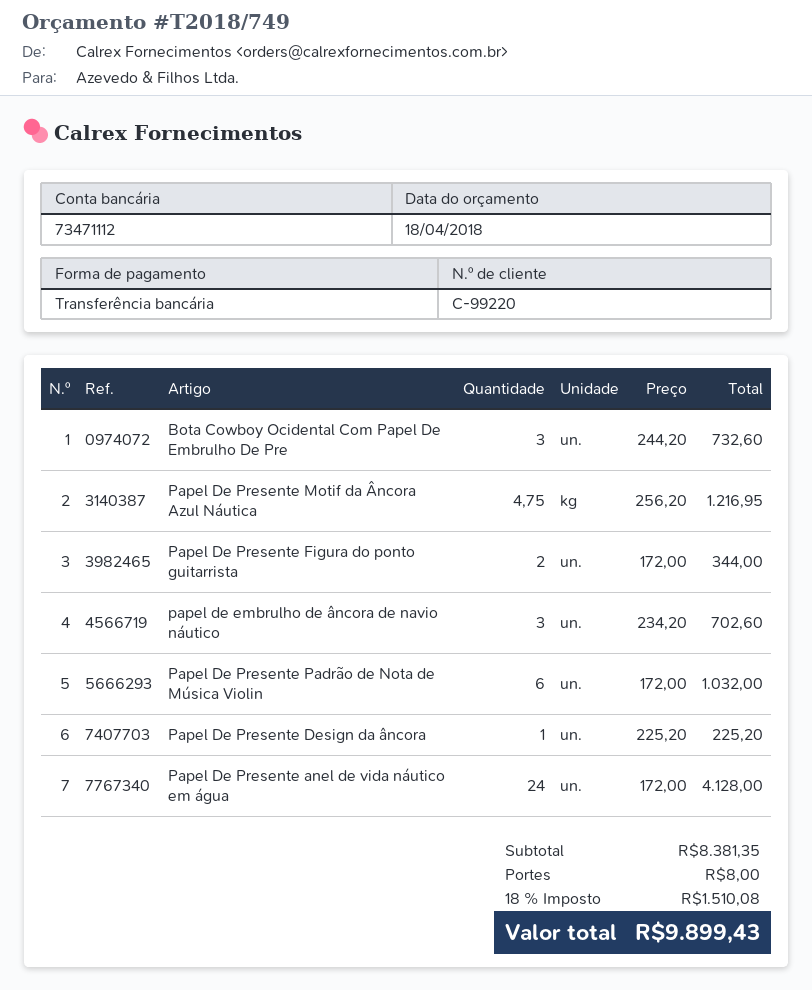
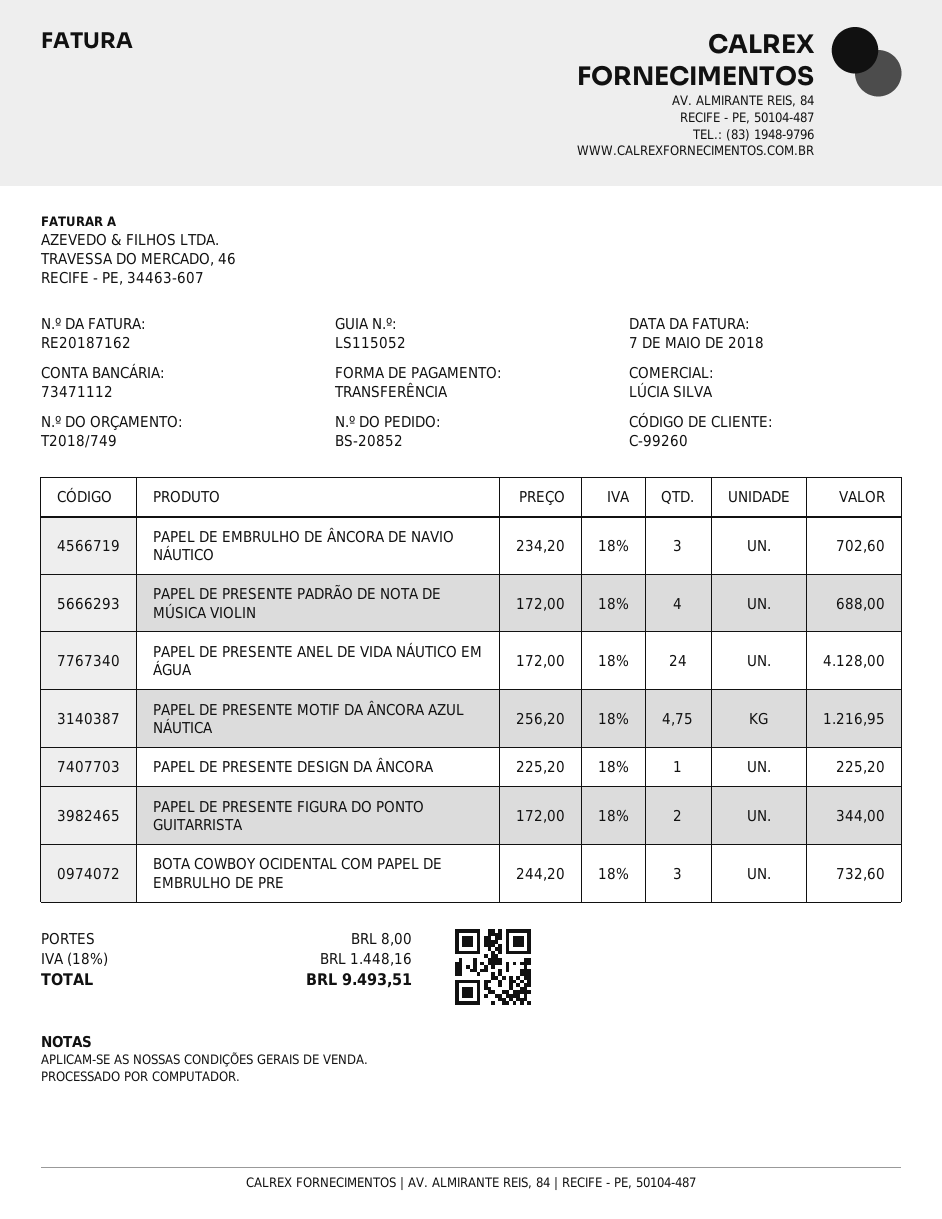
customer number: C-99220 -> C-99260
Papel De Presente Padrão de Nota de Música Violin: 6 x 172.00 = 1032.00 -> 4 x 172.00 = 688.00
tax: 18% = 1510.08 -> 18% = 1448.16
total: 9899.43 -> 9493.51

